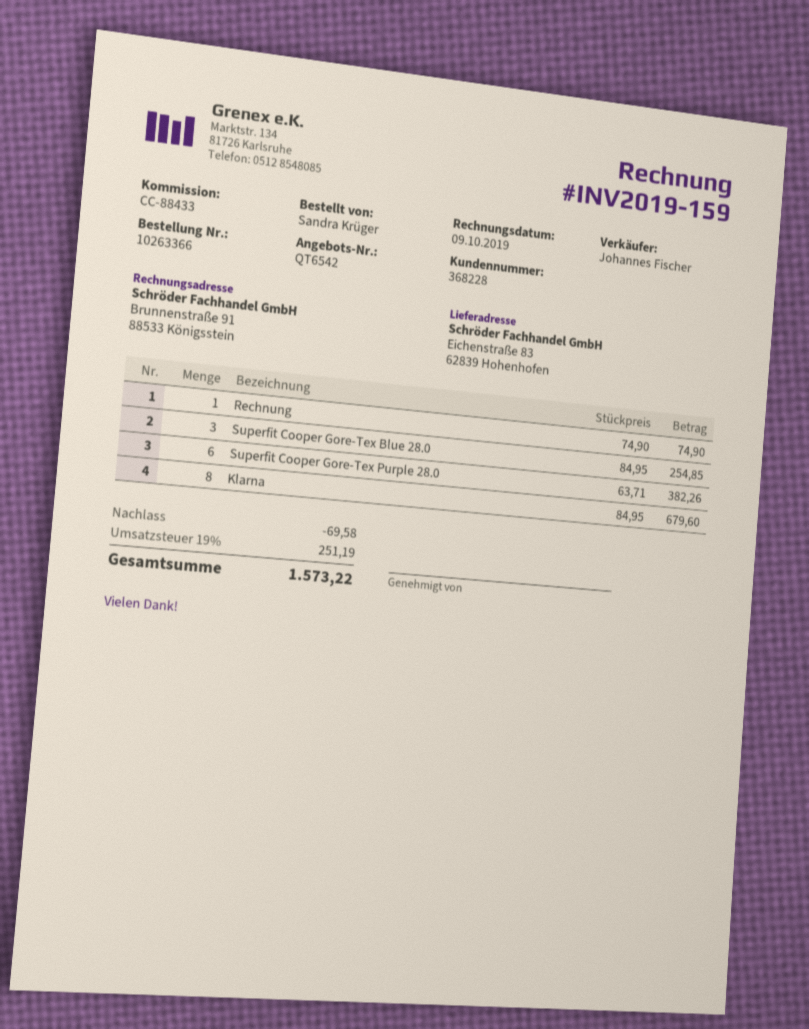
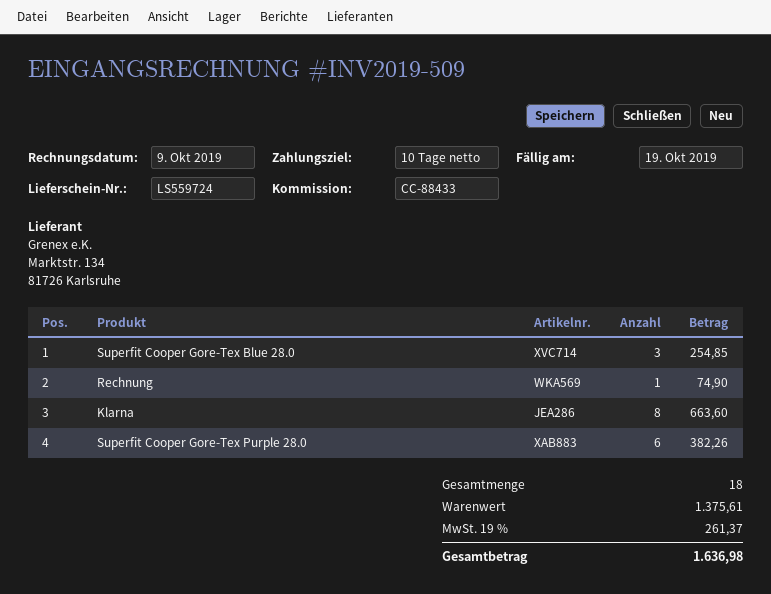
invoice number: INV2019-159 -> INV2019-509
Klarna: 8 for 679.60 -> 8 for 663.60
discount: 69.58 -> none
tax: 19% = 251.19 -> 19% = 261.37
total: 1573.22 -> 1636.98

